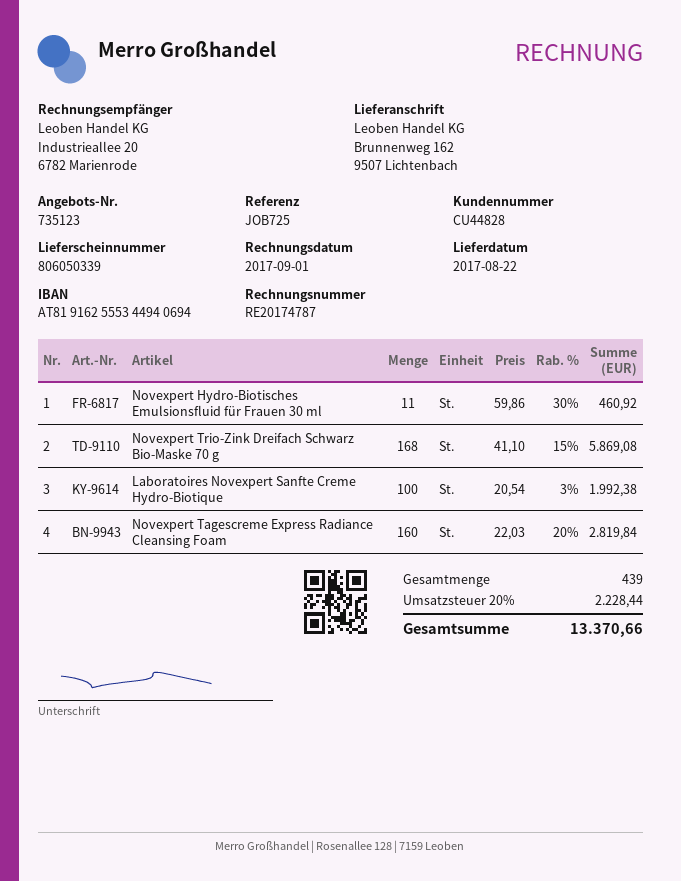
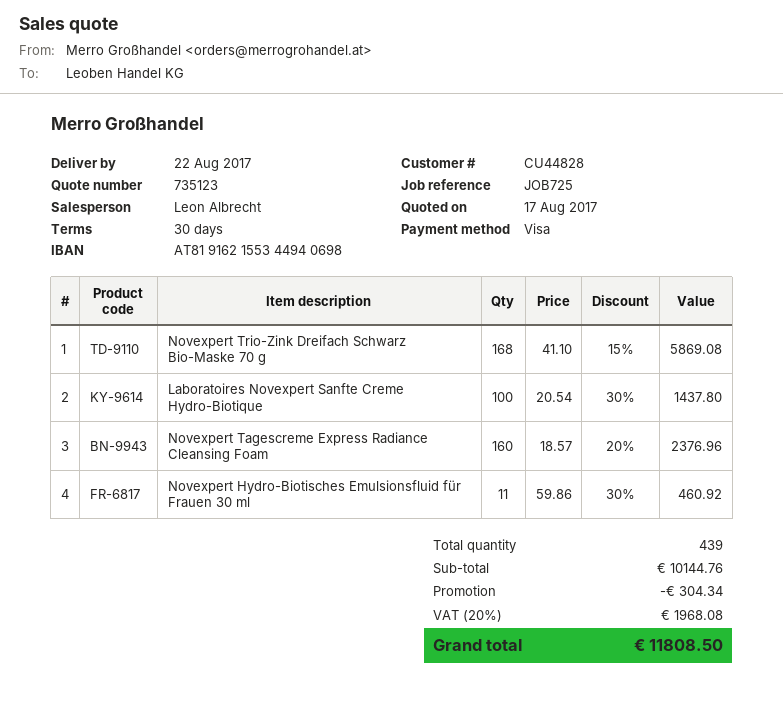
bank account: AT819162555344940694 -> AT819162155344940698
Laboratoires Novexpert Sanfte Creme Hydro-Biotique: 100 x 20.54 - 3% = 1992.38 -> 100 x 20.54 - 30% = 1437.80
Novexpert Tagescreme Express Radiance Cleansing Foam: 160 x 22.03 - 20% = 2819.84 -> 160 x 18.57 - 20% = 2376.96
discount: none -> 304.34
tax: 20% = 2228.44 -> 20% = 1968.08
total: 13370.66 -> 11808.50

